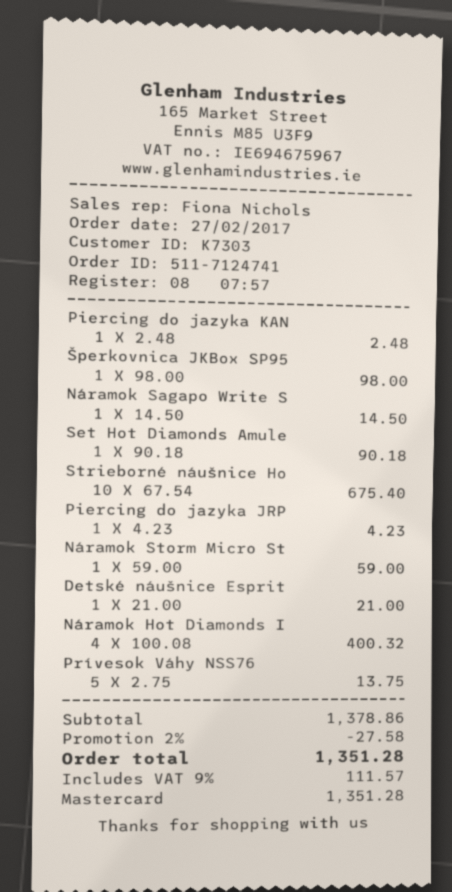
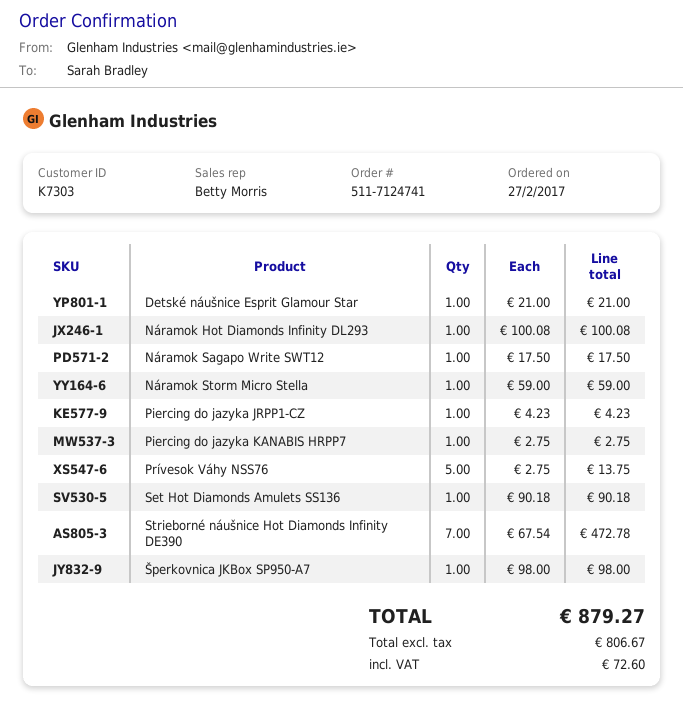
sales rep: Fiona Nichols -> Betty Morris
Piercing do jazyka KAN: 1 x 2.48 = 2.48 -> 1 x 2.75 = 2.75
Náramok Sagapo Write S: 1 x 14.50 = 14.50 -> 1 x 17.50 = 17.50
Strieborné náušnice Ho: 10 x 67.54 = 675.40 -> 7 x 67.54 = 472.78
Náramok Hot Diamonds I: 4 x 100.08 = 400.32 -> 1 x 100.08 = 100.08
discount: 2% = 27.58 -> none
tax: 111.57 -> 72.60
total: 1351.28 -> 879.27

